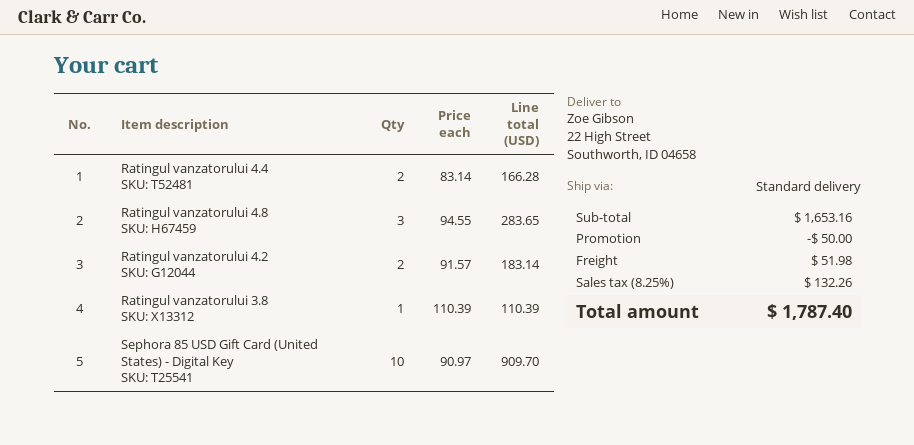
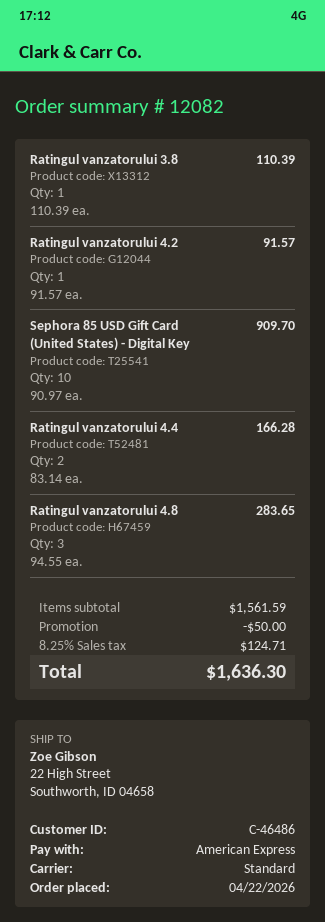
Ratingul vanzatorului 4.2: 2 x 91.57 = 183.14 -> 1 x 91.57 = 91.57
subtotal: 1653.16 -> 1561.59
shipping: 51.98 -> none
tax: 8.25% = 132.26 -> 8.25% = 124.71
total: 1787.40 -> 1636.30

